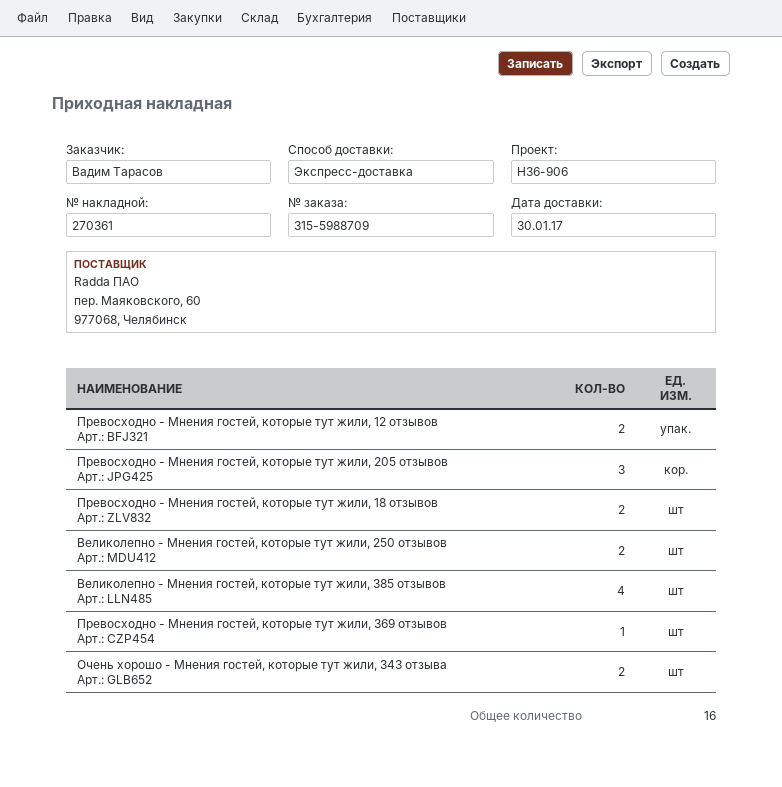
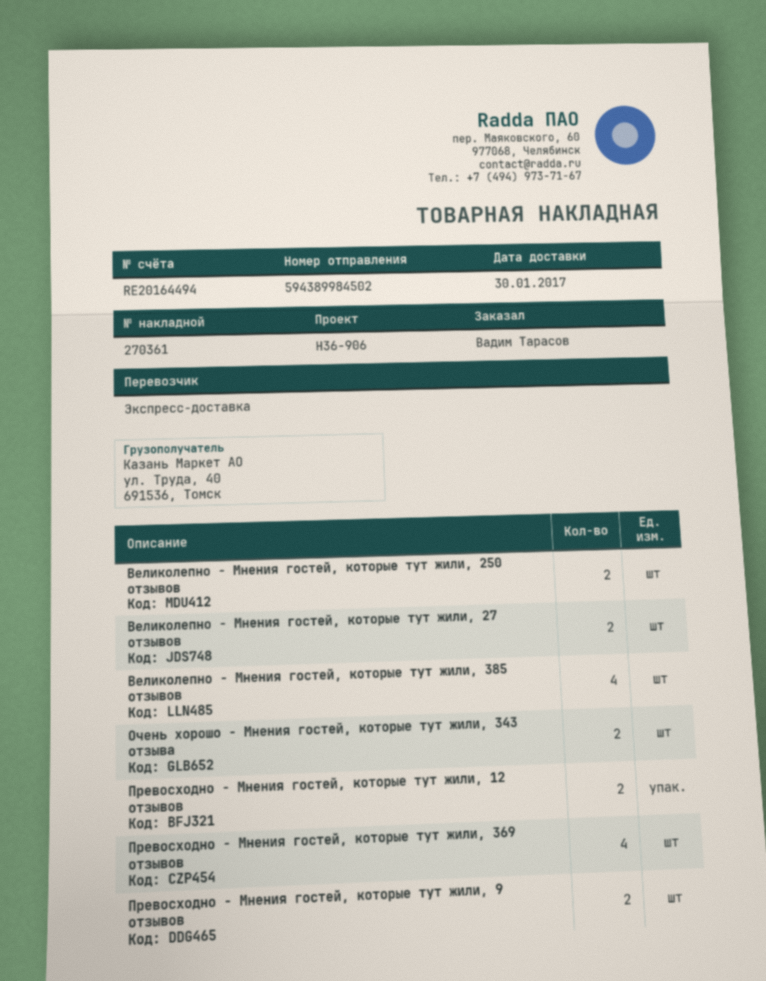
Превосходно - Мнения гостей, которые тут жили, 205 отзывов: 3 -> none
Превосходно - Мнения гостей, которые тут жили, 18 отзывов: 2 -> none
Превосходно - Мнения гостей, которые тут жили, 369 отзывов: 1 -> 4
Великолепно - Мнения гостей, которые тут жили, 27 отзывов: none -> 2
Превосходно - Мнения гостей, которые тут жили, 9 отзывов: none -> 2

